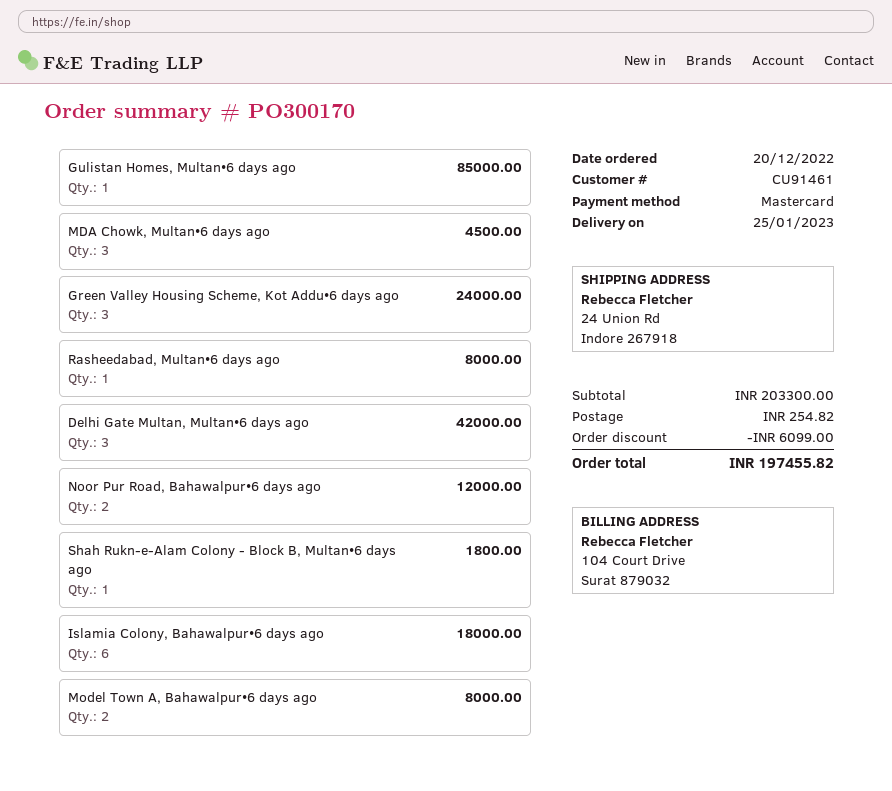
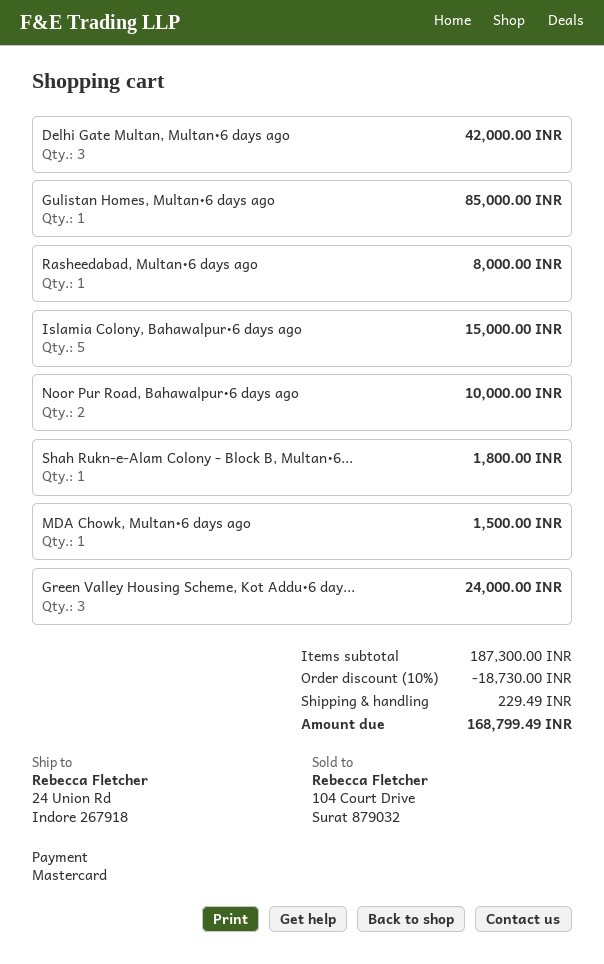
MDA Chowk, Multan•6 days ago: 3 for 4500.00 -> 1 for 1500.00
Noor Pur Road, Bahawalpur•6 days ago: 2 for 12000.00 -> 2 for 10000.00
Islamia Colony, Bahawalpur•6 days ago: 6 for 18000.00 -> 5 for 15000.00
Model Town A, Bahawalpur•6 days ago: 2 for 8000.00 -> none
subtotal: 203300.00 -> 187300.00
discount: 6099.00 -> 18730.00
shipping: 254.82 -> 229.49
total: 197455.82 -> 168799.49

